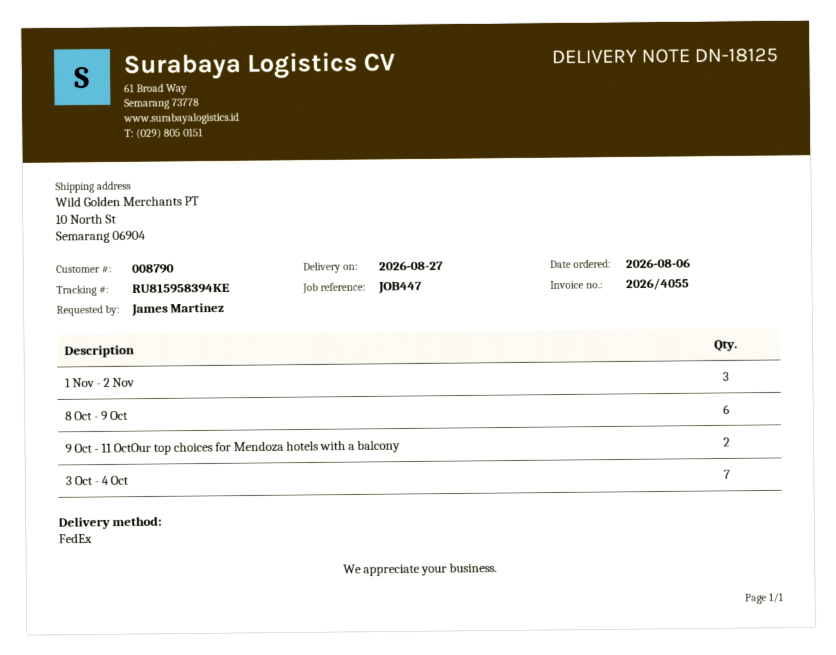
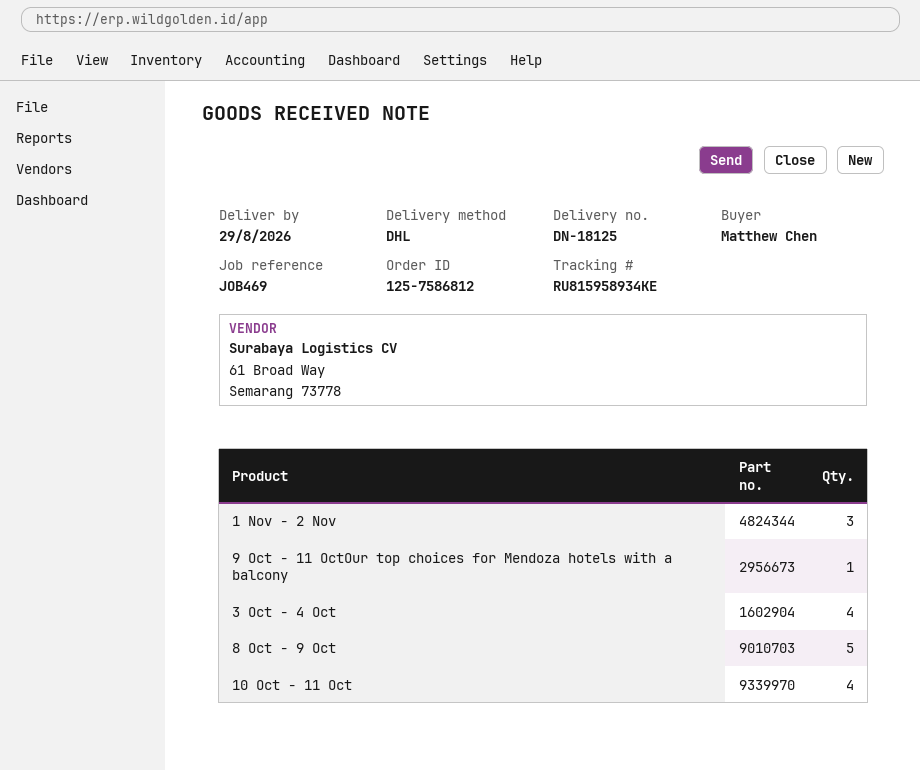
delivery date: 2026-08-27 -> 2026-08-29
reference: JOB447 -> JOB469
ordered by: James Martinez -> Matthew Chen
shipping method: FedEx -> DHL
tracking number: RU815958394KE -> RU815958934KE
8 Oct - 9 Oct: 6 -> 5
9 Oct - 11 OctOur top choices for Mendoza hotels with a balcony: 2 -> 1
3 Oct - 4 Oct: 7 -> 4
10 Oct - 11 Oct: none -> 4

